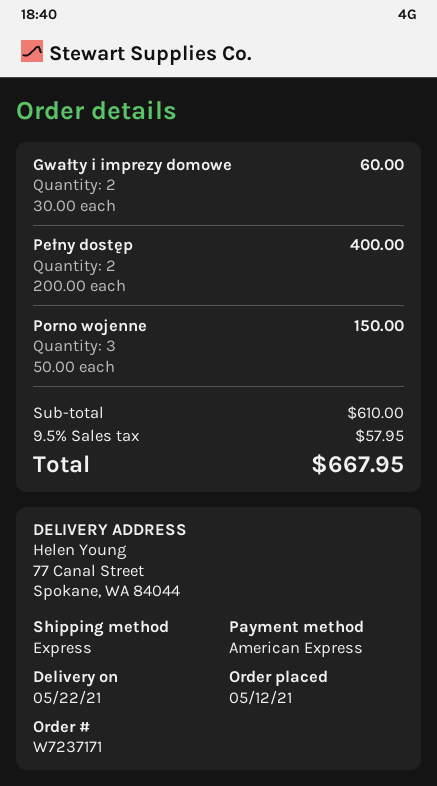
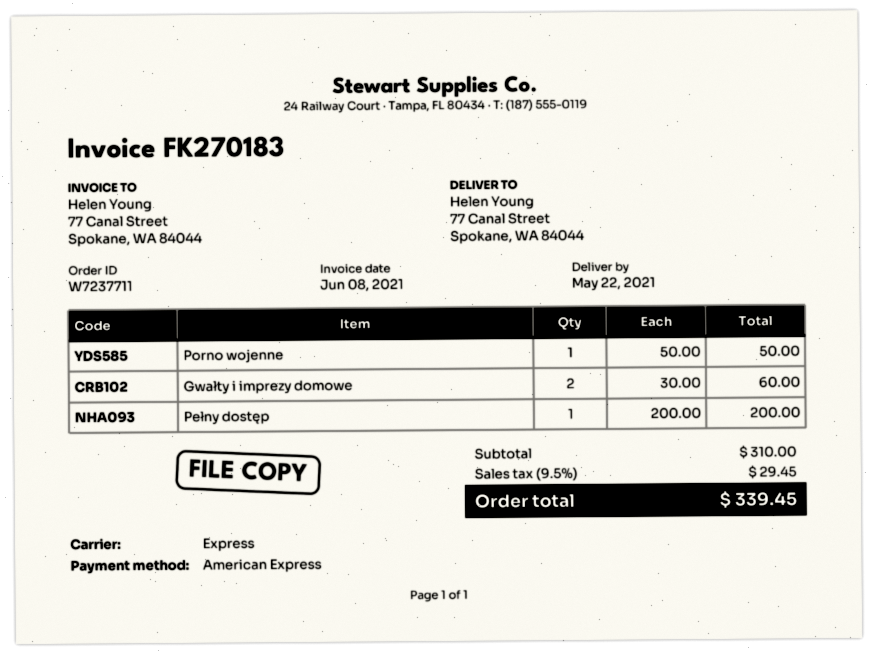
order number: W7237171 -> W7237711
Pełny dostęp: 2 x 200.00 = 400.00 -> 1 x 200.00 = 200.00
Porno wojenne: 3 x 50.00 = 150.00 -> 1 x 50.00 = 50.00
subtotal: 610.00 -> 310.00
tax: 9.5% = 57.95 -> 9.5% = 29.45
total: 667.95 -> 339.45

